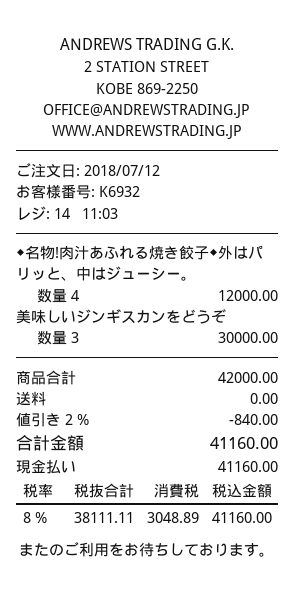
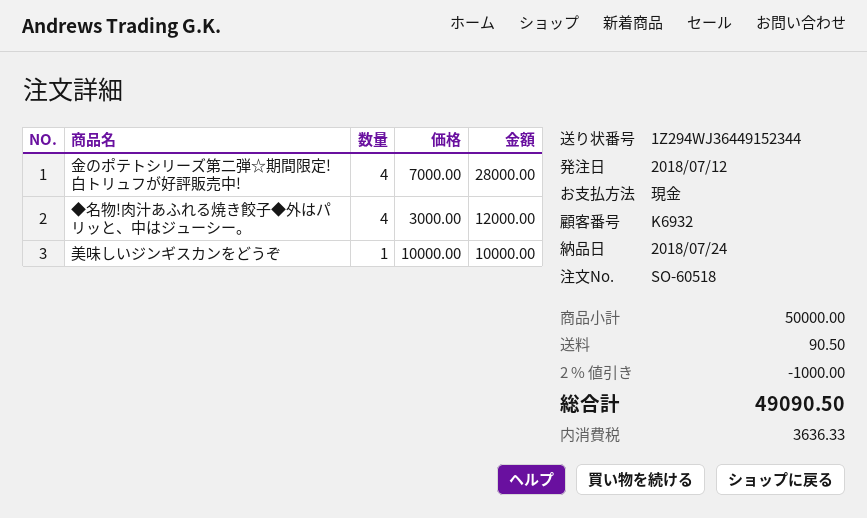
美味しいジンギスカンをどうぞ: 3 for 30000.00 -> 1 for 10000.00
金のポテトシリーズ第二弾☆期間限定!白トリュフが好評販売中!: none -> 4 for 28000.00
subtotal: 42000.00 -> 50000.00
discount: 2% = 840.00 -> 2% = 1000.00
shipping: 0.00 -> 90.50
tax: 3048.89 -> 3636.33
total: 41160.00 -> 49090.50

